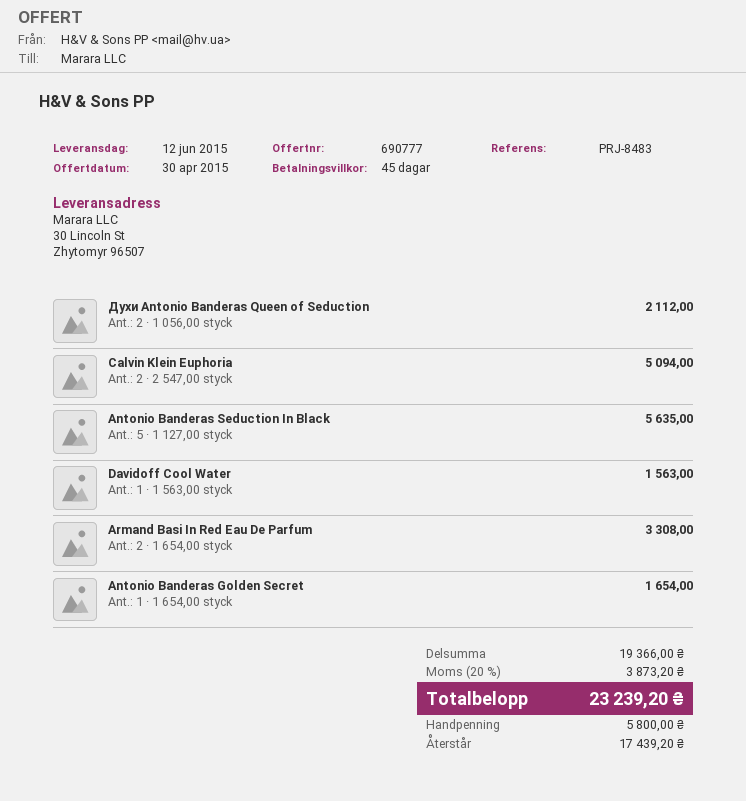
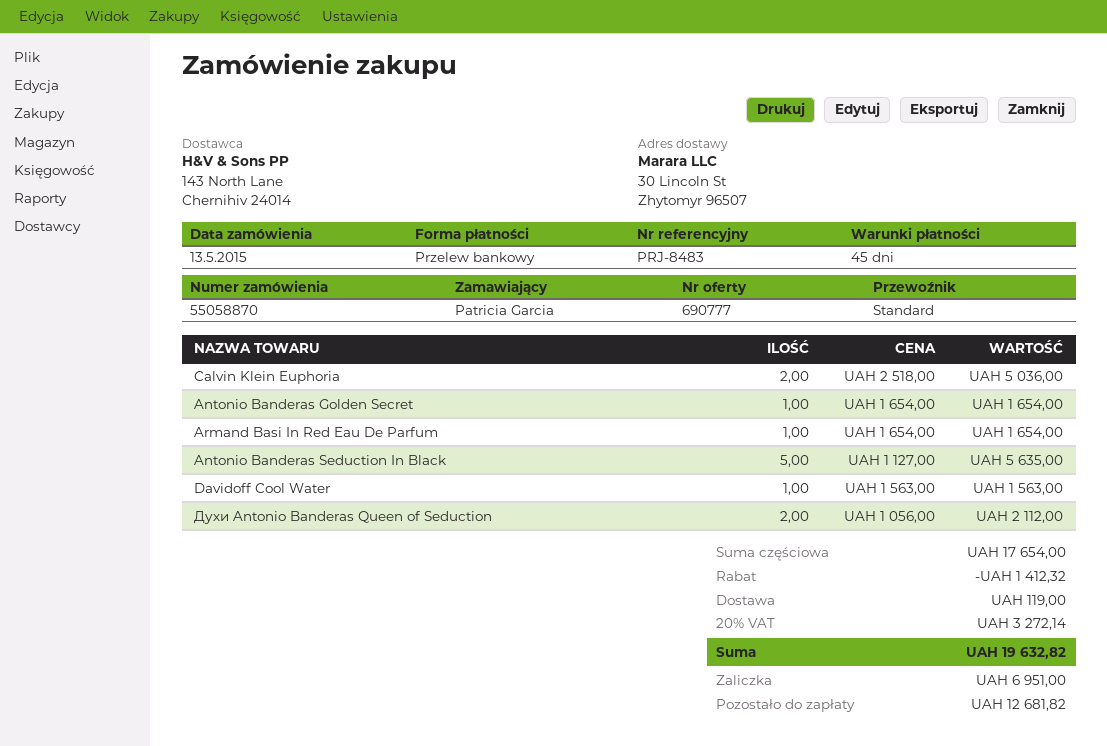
Calvin Klein Euphoria: 2 x 2547.00 = 5094.00 -> 2 x 2518.00 = 5036.00
Armand Basi In Red Eau De Parfum: 2 x 1654.00 = 3308.00 -> 1 x 1654.00 = 1654.00
subtotal: 19366.00 -> 17654.00
discount: none -> 1412.32
shipping: none -> 119.00
tax: 20% = 3873.20 -> 20% = 3272.14
total: 23239.20 -> 19632.82
deposit: 5800.00 -> 6951.00
balance: 17439.20 -> 12681.82

